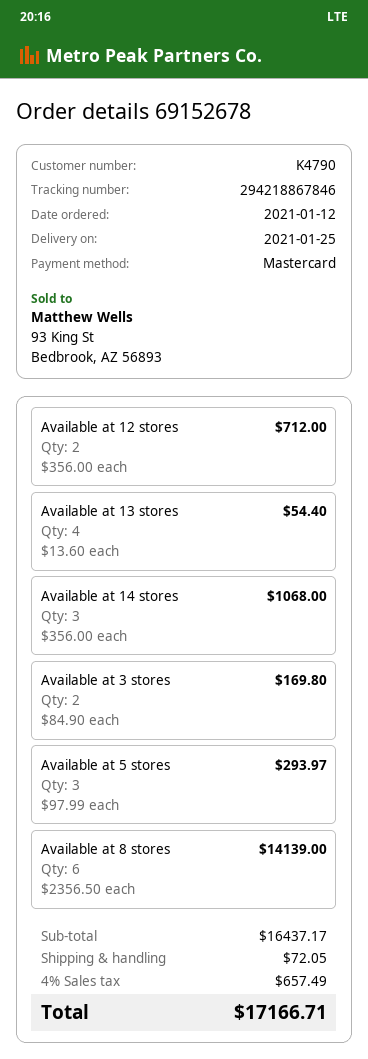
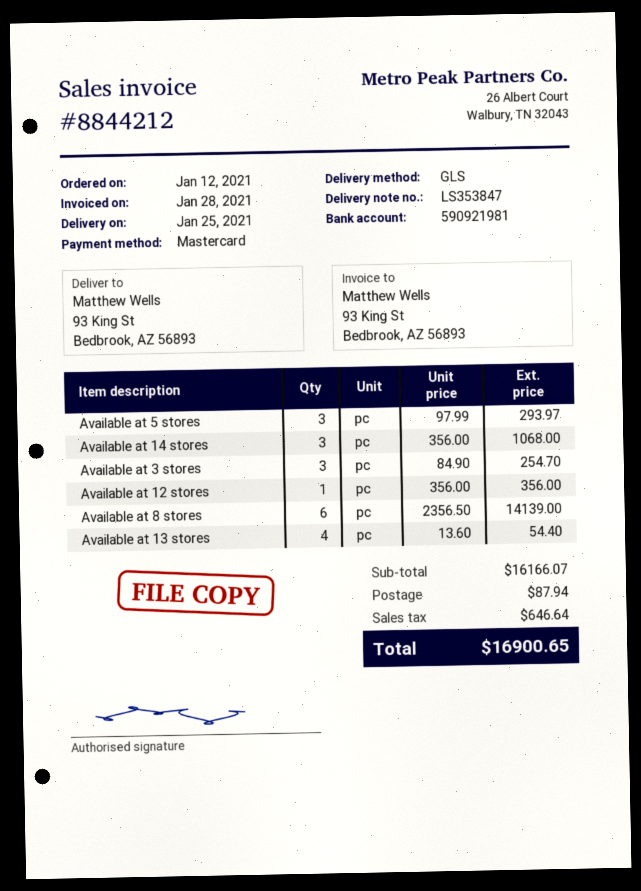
Available at 12 stores: 2 x 356.00 = 712.00 -> 1 x 356.00 = 356.00
Available at 3 stores: 2 x 84.90 = 169.80 -> 3 x 84.90 = 254.70
subtotal: 16437.17 -> 16166.07
shipping: 72.05 -> 87.94
tax: 657.49 -> 646.64
total: 17166.71 -> 16900.65

